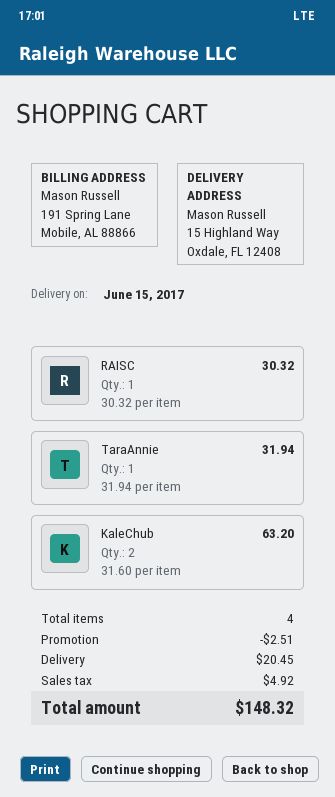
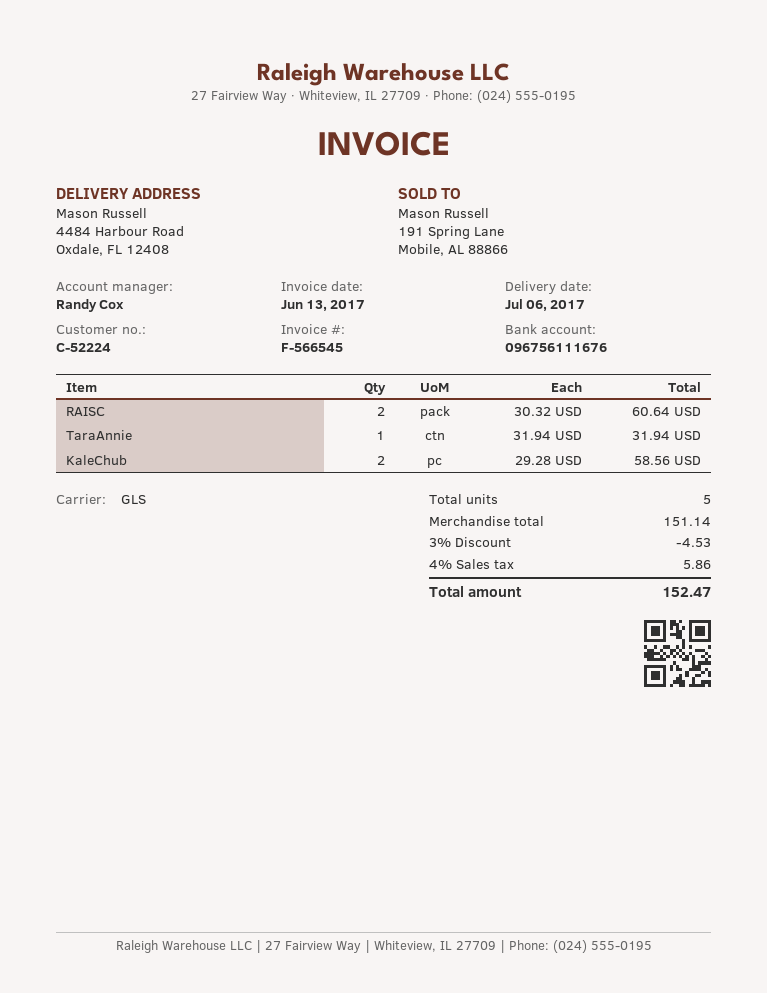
delivery date: 2017-06-15 -> 2017-07-06
ship to: 15 Highland Way, Oxdale, FL 12408 -> 4484 Harbour Road, Oxdale, FL 12408
RAISC: 1 x 30.32 = 30.32 -> 2 x 30.32 = 60.64
KaleChub: 2 x 31.60 = 63.20 -> 2 x 29.28 = 58.56
total quantity: 4 -> 5
discount: 2.51 -> 4.53
shipping: 20.45 -> none
tax: 4.92 -> 5.86
total: 148.32 -> 152.47

